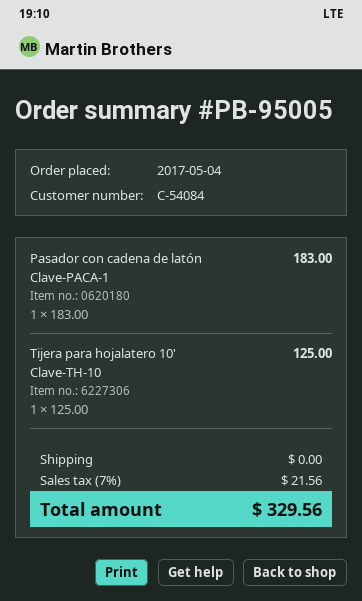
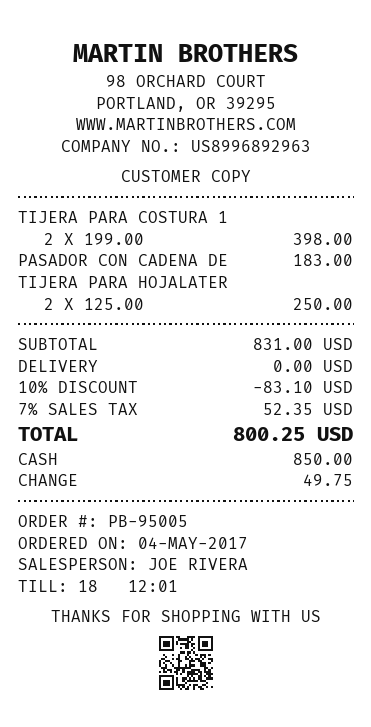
Tijera para hojalatero 10' Clave-TH-10: 1 x 125.00 = 125.00 -> 2 x 125.00 = 250.00
TIJERA PARA COSTURA 1: none -> 2 x 199.00 = 398.00
discount: none -> 10% = 83.10
tax: 7% = 21.56 -> 7% = 52.35
total: 329.56 -> 800.25

